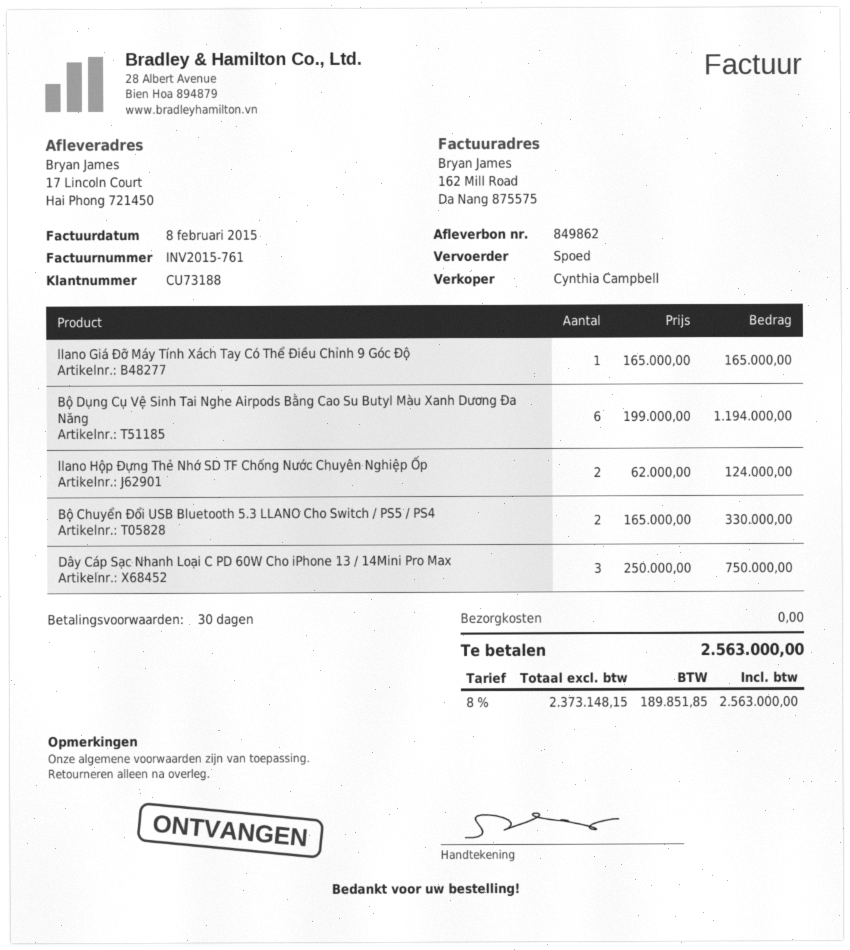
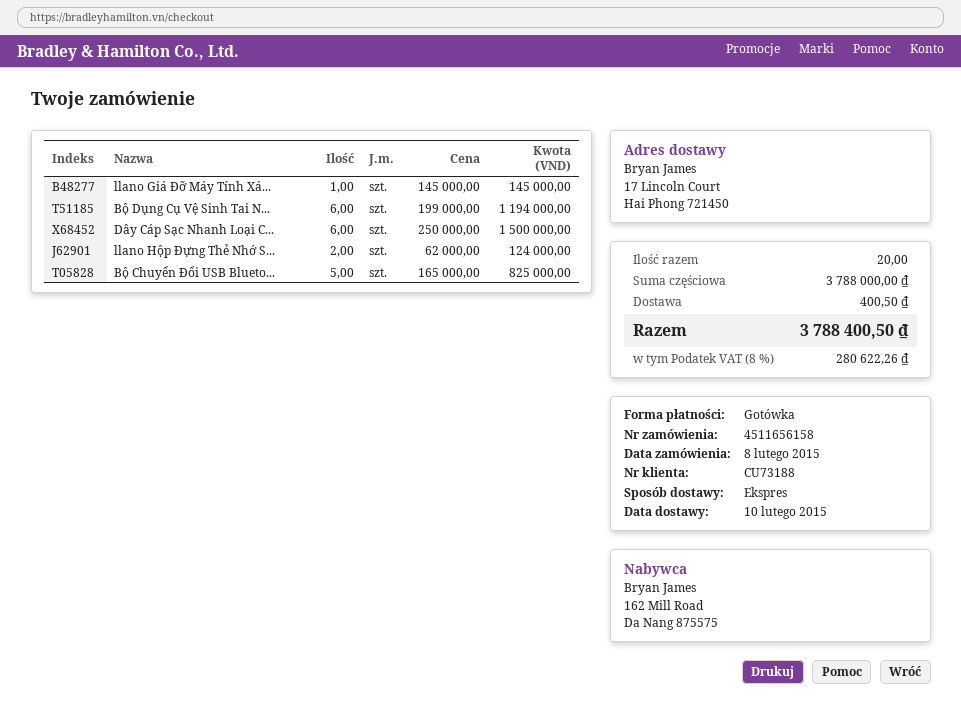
llano Giá Đỡ Máy Tính Xách Tay Có Thể Điều Chỉnh 9 Góc Độ: 1 x 165000.00 = 165000.00 -> 1 x 145000.00 = 145000.00
Bộ Chuyển Đổi USB Bluetooth 5.3 LLANO Cho Switch / PS5 / PS4: 2 x 165000.00 = 330000.00 -> 5 x 165000.00 = 825000.00
Dây Cáp Sạc Nhanh Loại C PD 60W Cho iPhone 13 / 14Mini Pro Max: 3 x 250000.00 = 750000.00 -> 6 x 250000.00 = 1500000.00
shipping: 0.00 -> 400.50
tax: 8% = 189851.85 -> 8% = 280622.26
total: 2563000.00 -> 3788400.50

